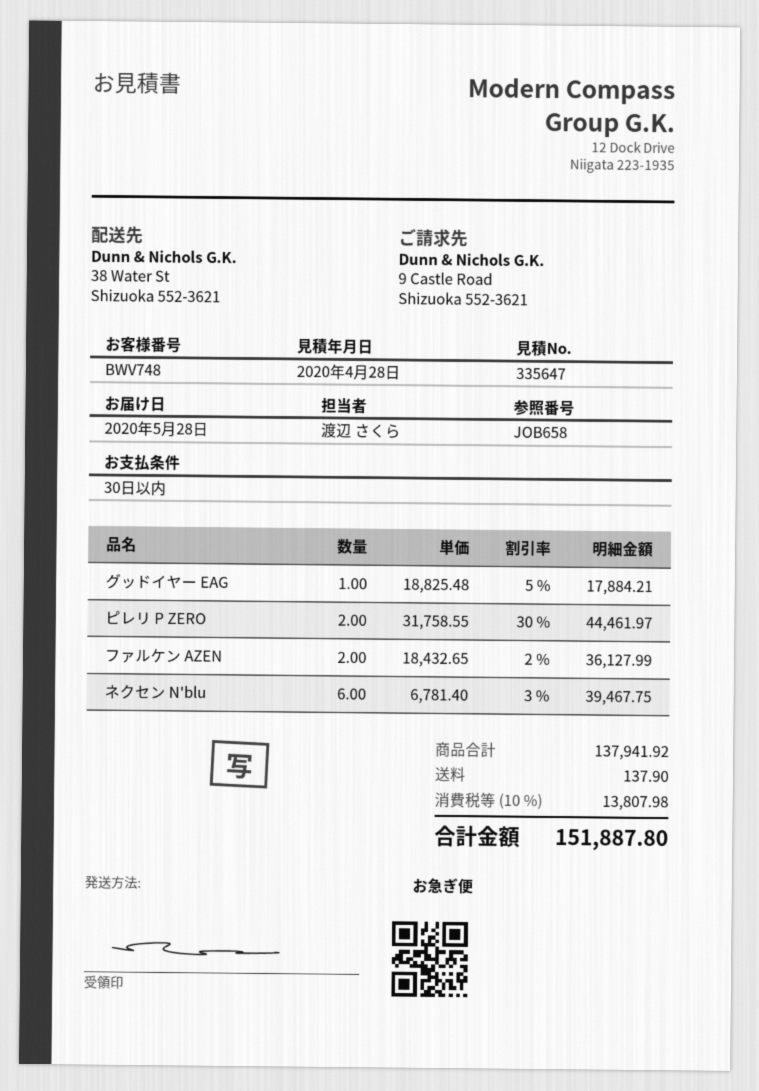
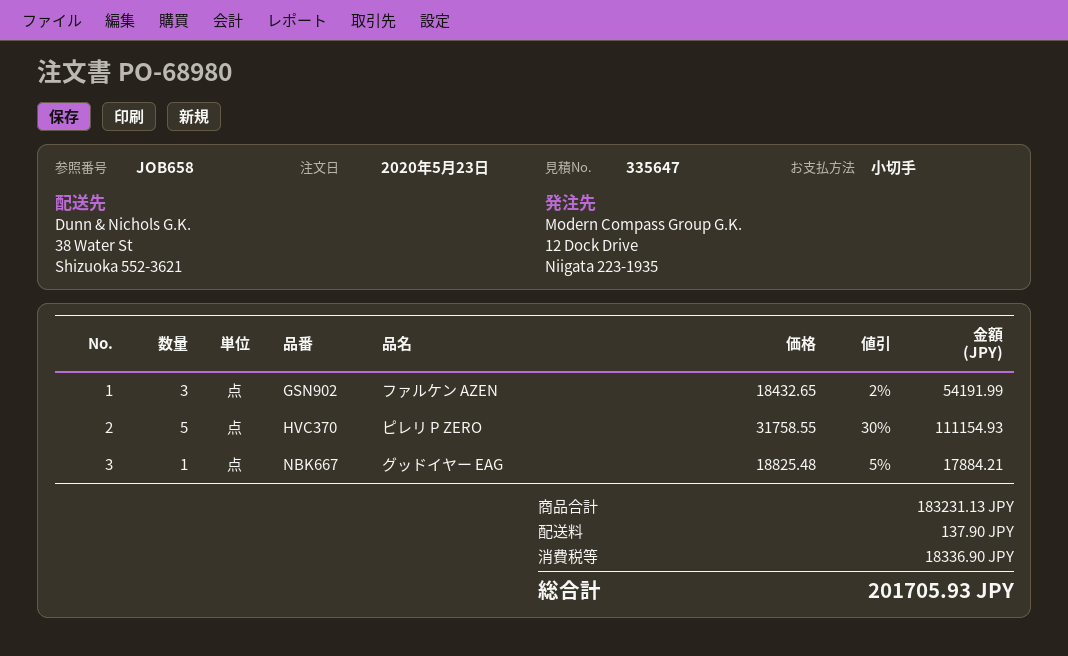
ピレリ P ZERO: 2 x 31758.55 - 30% = 44461.97 -> 5 x 31758.55 - 30% = 111154.93
ファルケン AZEN: 2 x 18432.65 - 2% = 36127.99 -> 3 x 18432.65 - 2% = 54191.99
ネクセン N'blu: 6 x 6781.40 - 3% = 39467.75 -> none
subtotal: 137941.92 -> 183231.13
tax: 13807.98 -> 18336.90
total: 151887.80 -> 201705.93

